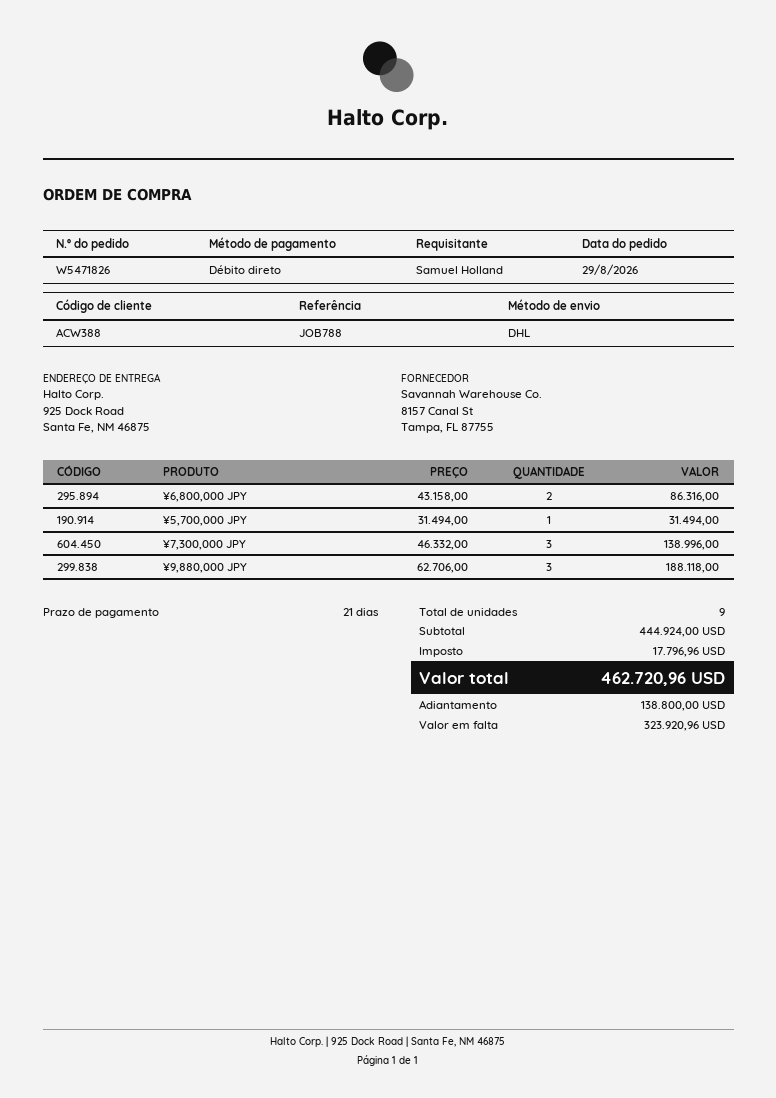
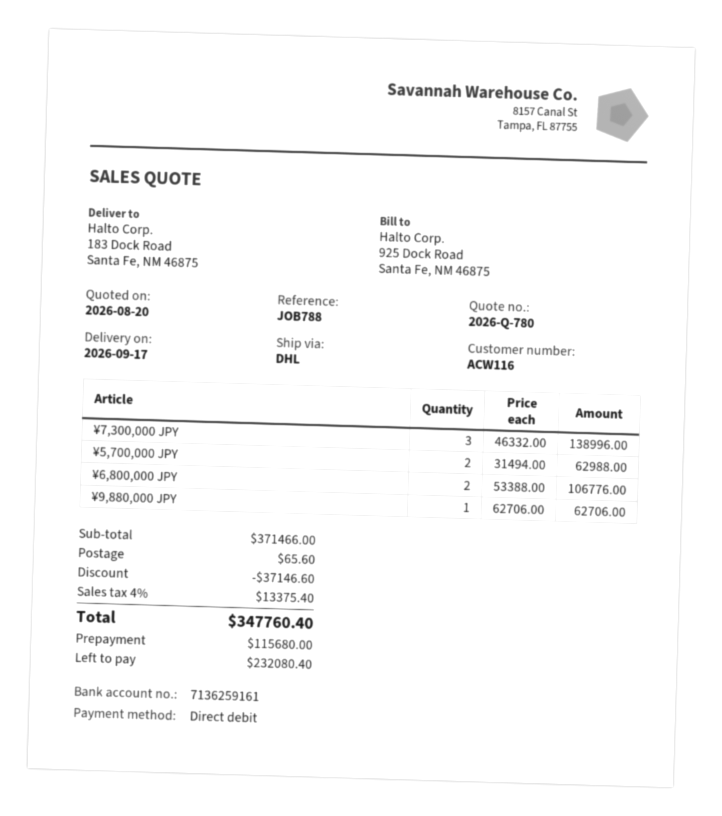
customer number: ACW388 -> ACW116
ship to: 925 Dock Road, Santa Fe, NM 46875 -> 183 Dock Road, Santa Fe, NM 46875
¥6,800,000 JPY: 2 x 43158.00 = 86316.00 -> 2 x 53388.00 = 106776.00
¥5,700,000 JPY: 1 x 31494.00 = 31494.00 -> 2 x 31494.00 = 62988.00
¥9,880,000 JPY: 3 x 62706.00 = 188118.00 -> 1 x 62706.00 = 62706.00
subtotal: 444924.00 -> 371466.00
discount: none -> 37146.60
shipping: none -> 65.60
tax: 17796.96 -> 13375.40
total: 462720.96 -> 347760.40
deposit: 138800.00 -> 115680.00
balance: 323920.96 -> 232080.40

